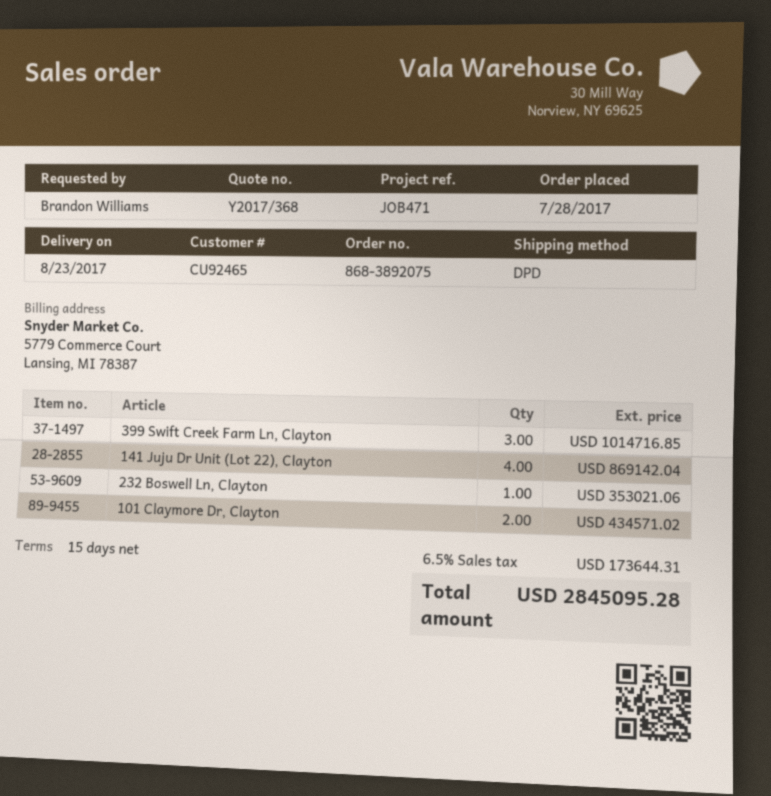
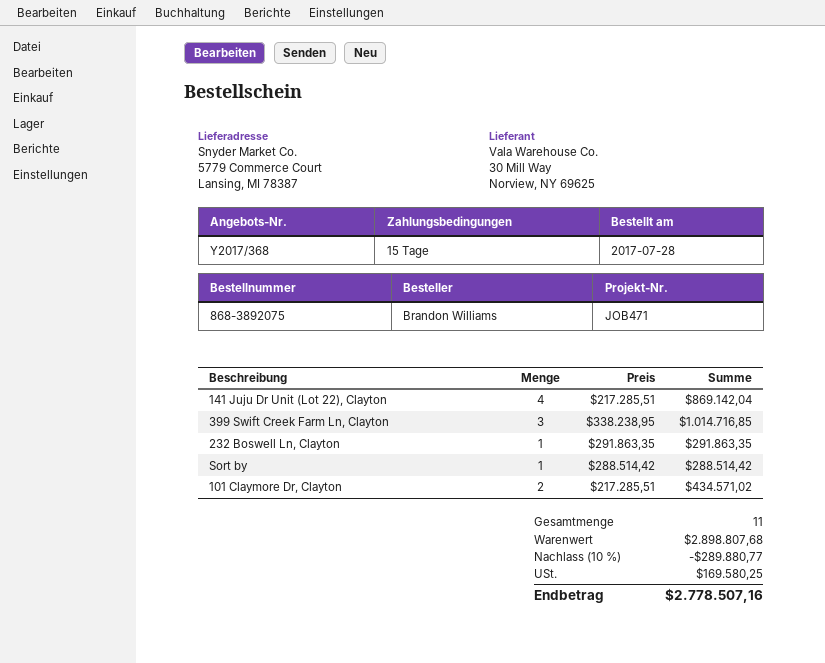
232 Boswell Ln, Clayton: 1 for 353021.06 -> 1 for 291863.35
Sort by: none -> 1 for 288514.42
discount: none -> 10% = 289880.77
tax: 173644.31 -> 169580.25
total: 2845095.28 -> 2778507.16

